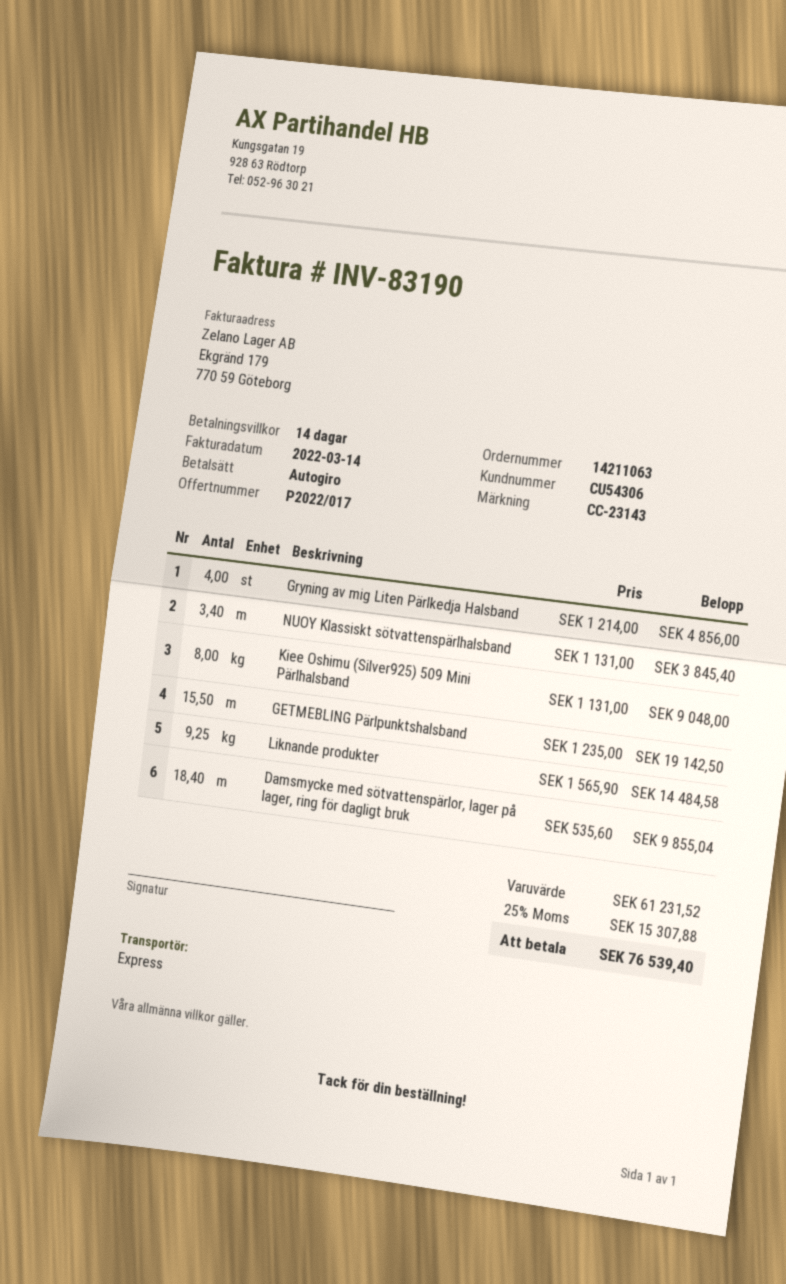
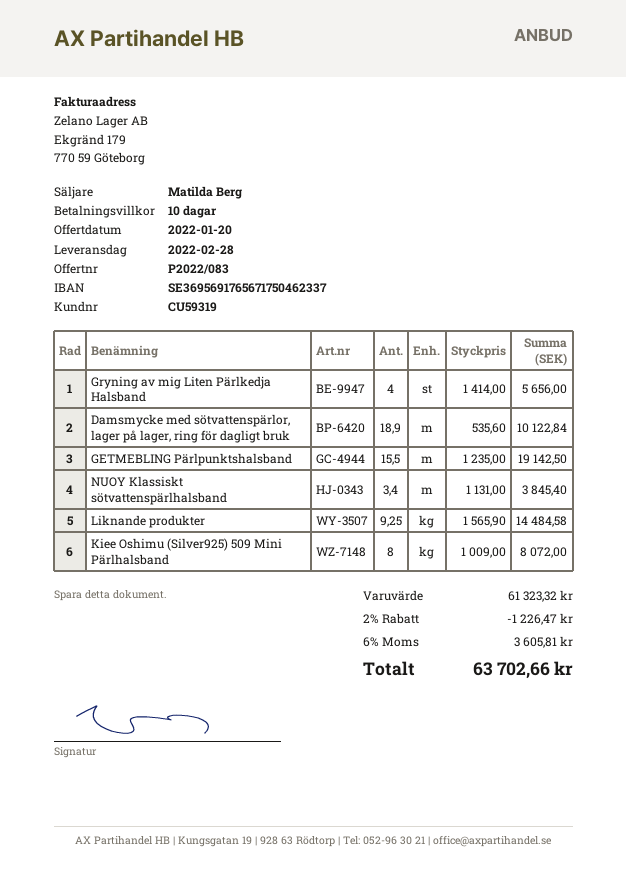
quote number: P2022/017 -> P2022/083
payment terms: 14 days -> 10 days
customer number: CU54306 -> CU59319
Gryning av mig Liten Pärlkedja Halsband: 4 x 1214.00 = 4856.00 -> 4 x 1414.00 = 5656.00
Kiee Oshimu (Silver925) 509 Mini Pärlhalsband: 8 x 1131.00 = 9048.00 -> 8 x 1009.00 = 8072.00
Damsmycke med sötvattenspärlor, lager på lager, ring för dagligt bruk: 18.4 x 535.60 = 9855.04 -> 18.9 x 535.60 = 10122.84
subtotal: 61231.52 -> 61323.32
discount: none -> 2% = 1226.47
tax: 25% = 15307.88 -> 6% = 3605.81
total: 76539.40 -> 63702.66

